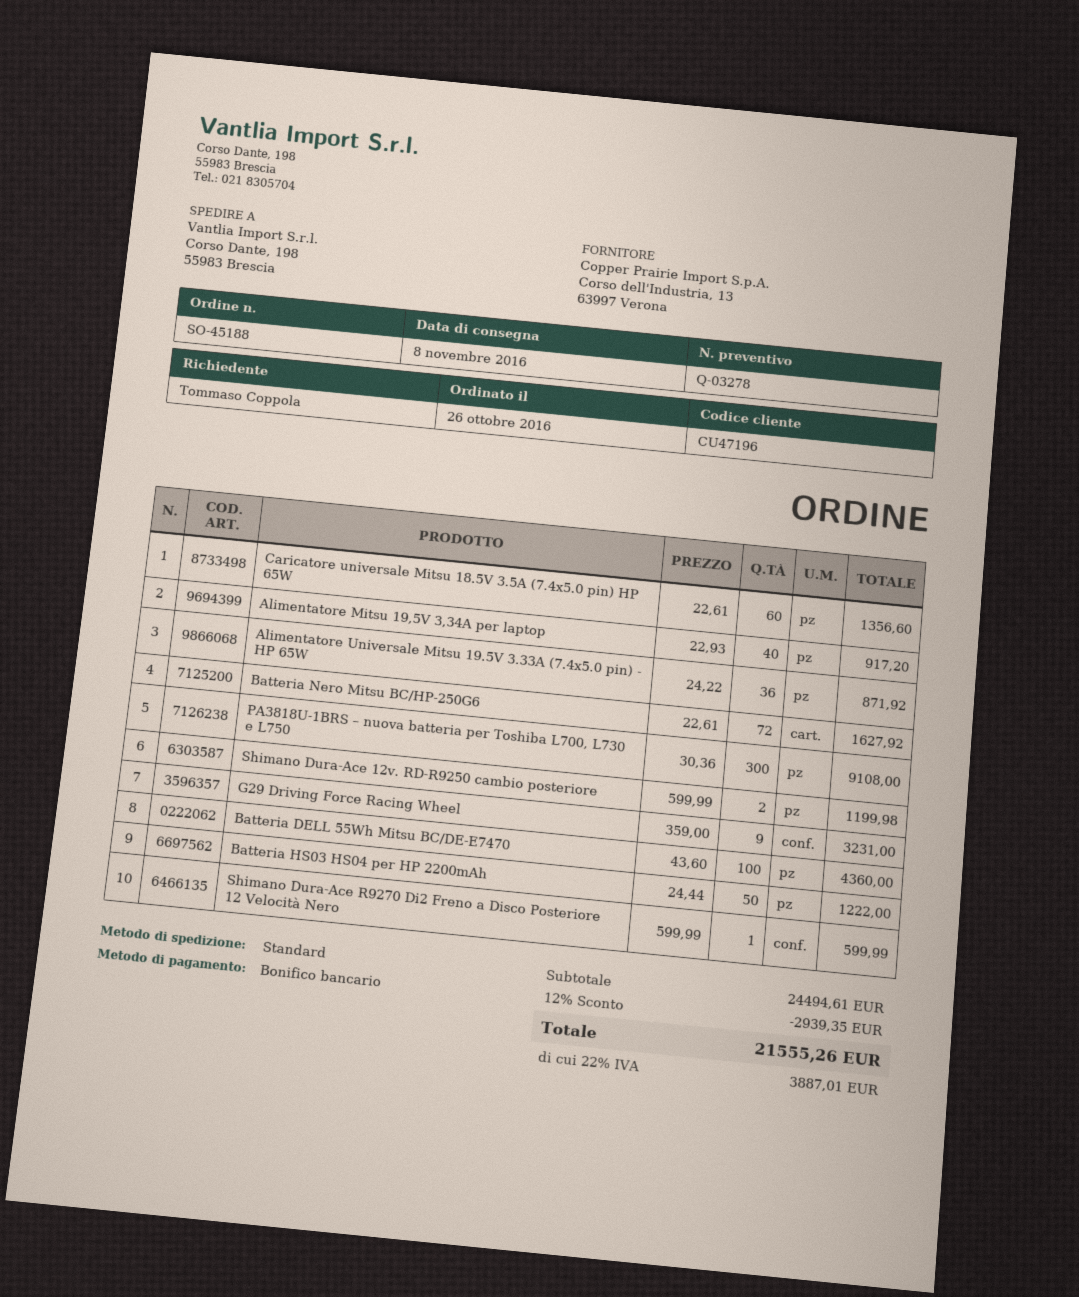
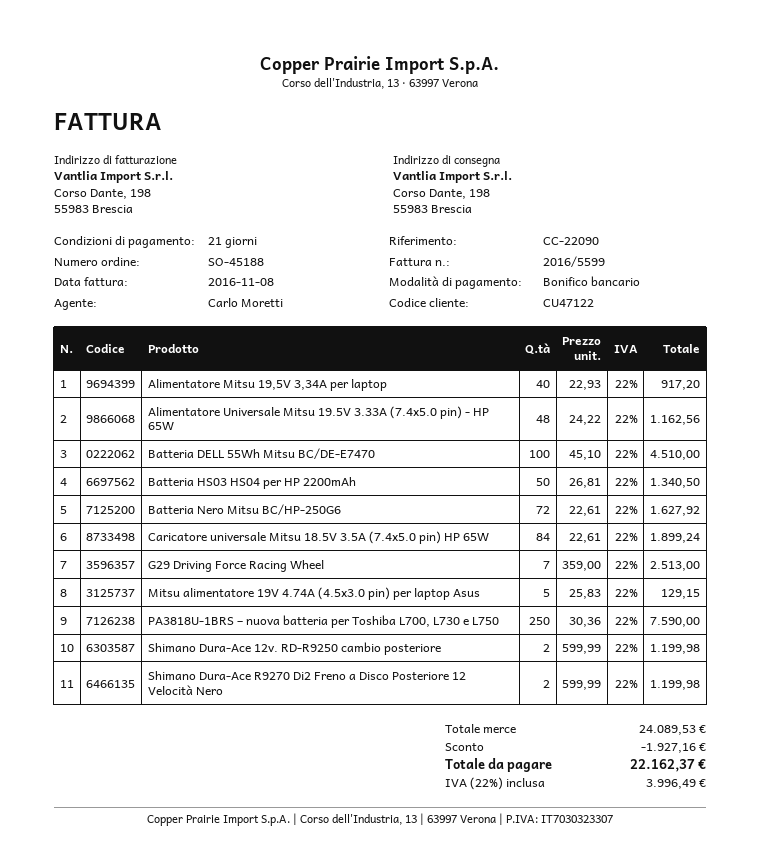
customer number: CU47196 -> CU47122
Caricatore universale Mitsu 18.5V 3.5A (7.4x5.0 pin) HP 65W: 60 x 22.61 = 1356.60 -> 84 x 22.61 = 1899.24
Alimentatore Universale Mitsu 19.5V 3.33A (7.4x5.0 pin) - HP 65W: 36 x 24.22 = 871.92 -> 48 x 24.22 = 1162.56
PA3818U‑1BRS – nuova batteria per Toshiba L700, L730 e L750: 300 x 30.36 = 9108.00 -> 250 x 30.36 = 7590.00
G29 Driving Force Racing Wheel: 9 x 359.00 = 3231.00 -> 7 x 359.00 = 2513.00
Batteria DELL 55Wh Mitsu BC/DE-E7470: 100 x 43.60 = 4360.00 -> 100 x 45.10 = 4510.00
Batteria HS03 HS04 per HP 2200mAh: 50 x 24.44 = 1222.00 -> 50 x 26.81 = 1340.50
Shimano Dura-Ace R9270 Di2 Freno a Disco Posteriore 12 Velocità Nero: 1 x 599.99 = 599.99 -> 2 x 599.99 = 1199.98
Mitsu alimentatore 19V 4.74A (4.5x3.0 pin) per laptop Asus: none -> 5 x 25.83 = 129.15
subtotal: 24494.61 -> 24089.53
discount: 2939.35 -> 1927.16
tax: 22% = 3887.01 -> 22% = 3996.49
total: 21555.26 -> 22162.37

